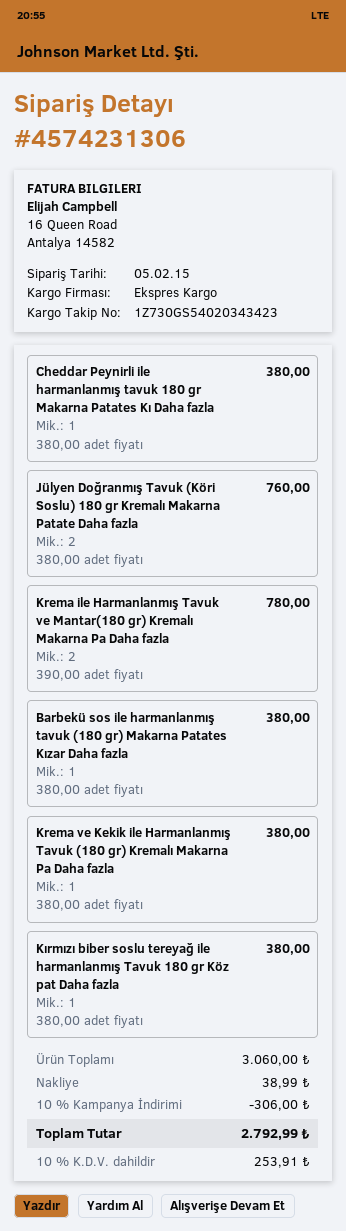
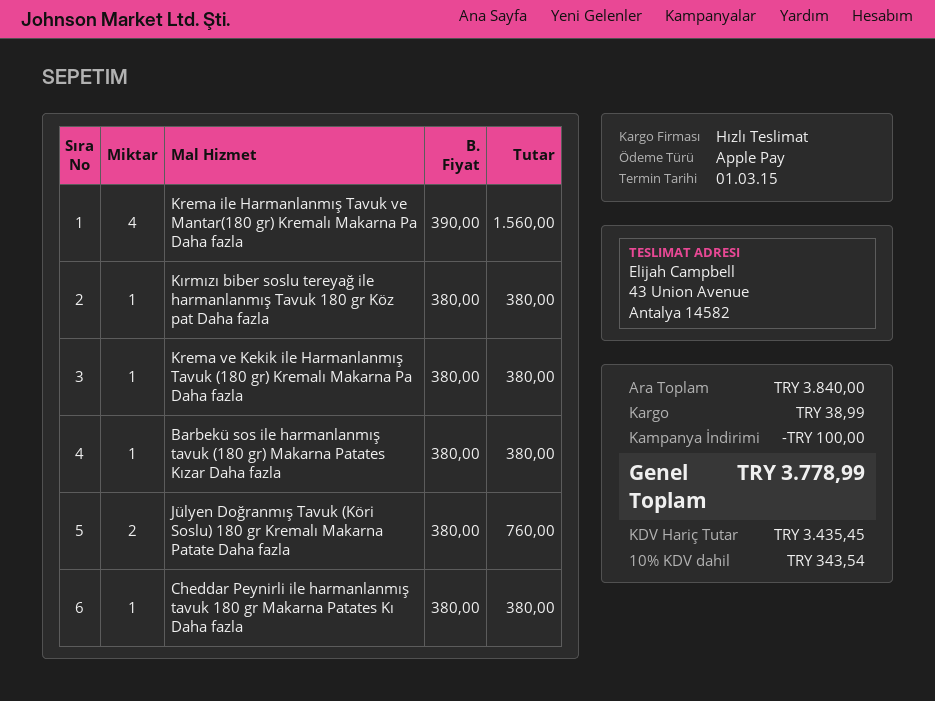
Krema ile Harmanlanmış Tavuk ve Mantar(180 gr) Kremalı Makarna Pa Daha fazla: 2 x 390.00 = 780.00 -> 4 x 390.00 = 1560.00
subtotal: 3060.00 -> 3840.00
discount: 306.00 -> 100.00
tax: 10% = 253.91 -> 10% = 343.54
total: 2792.99 -> 3778.99

